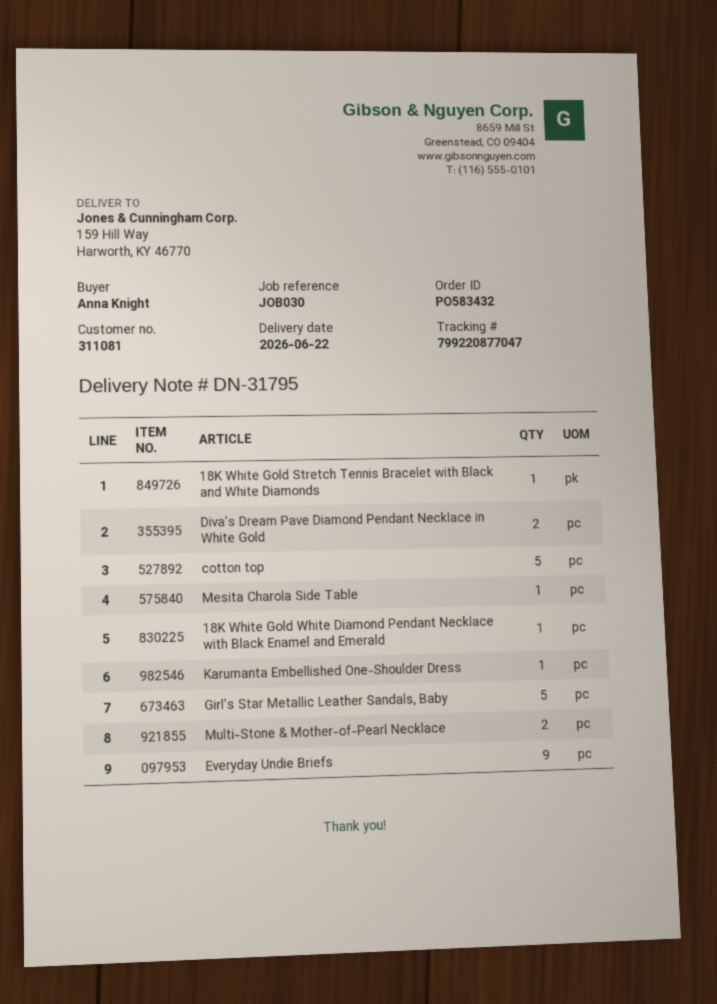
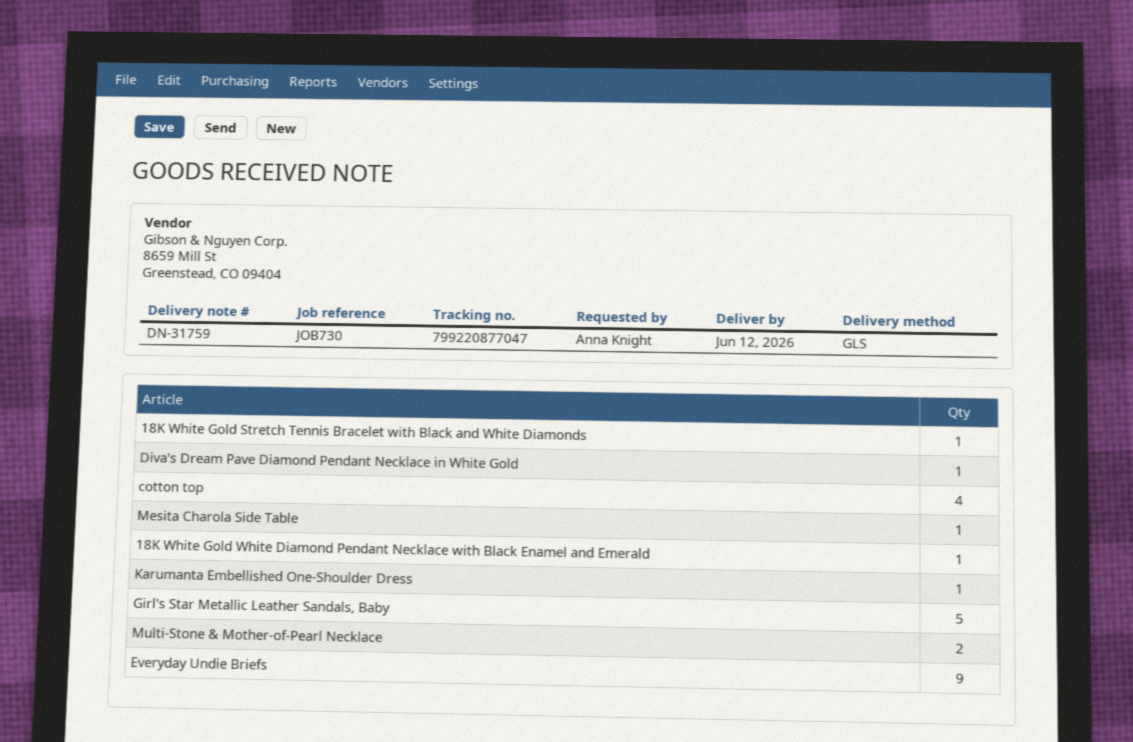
delivery note number: DN-31795 -> DN-31759
delivery date: 2026-06-22 -> 2026-06-12
reference: JOB030 -> JOB730
Diva's Dream Pave Diamond Pendant Necklace in White Gold: 2 -> 1
cotton top: 5 -> 4

